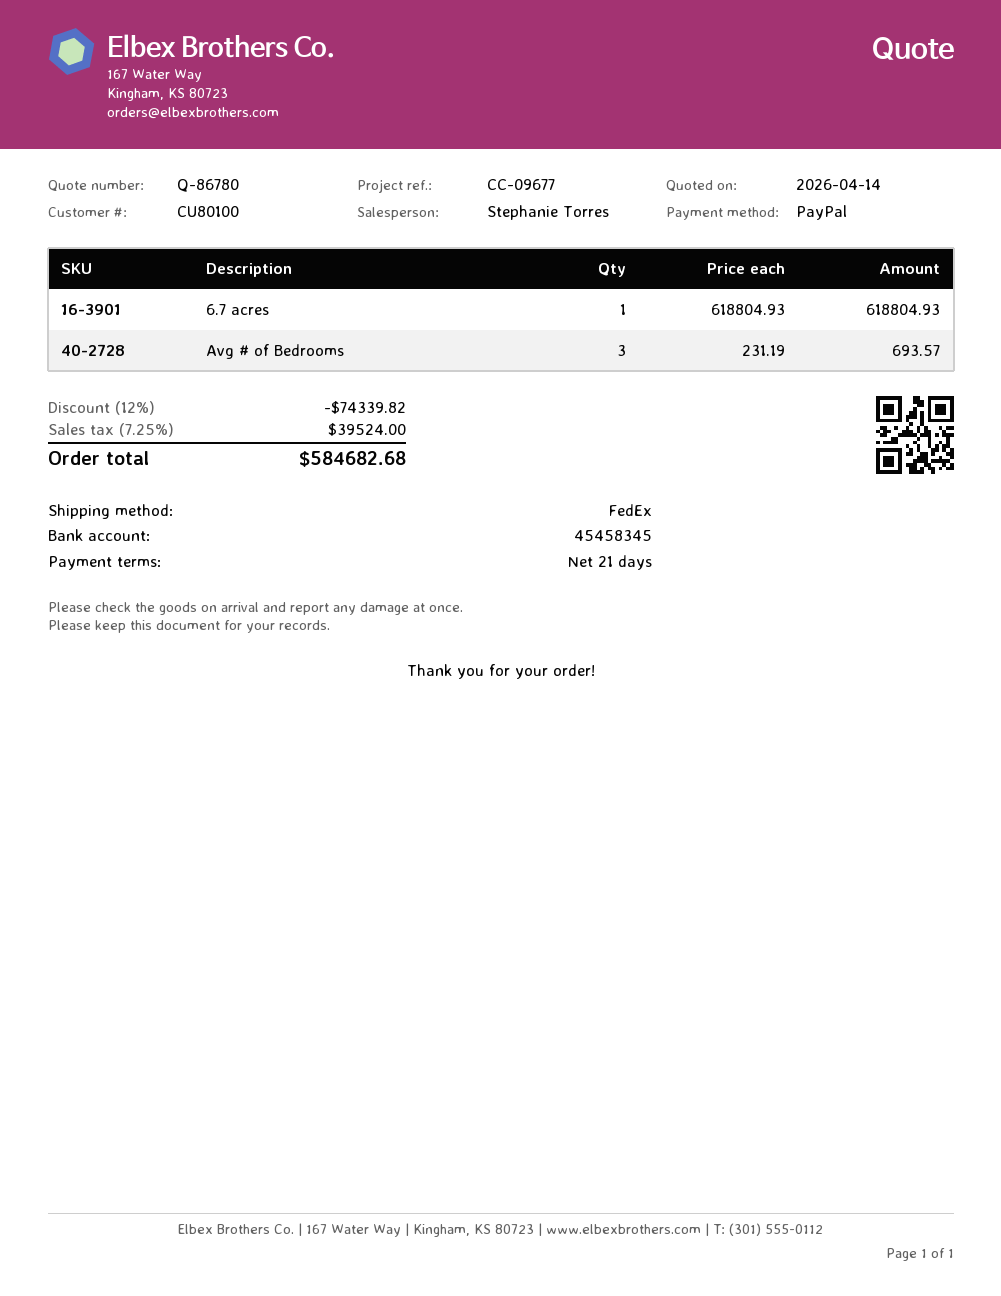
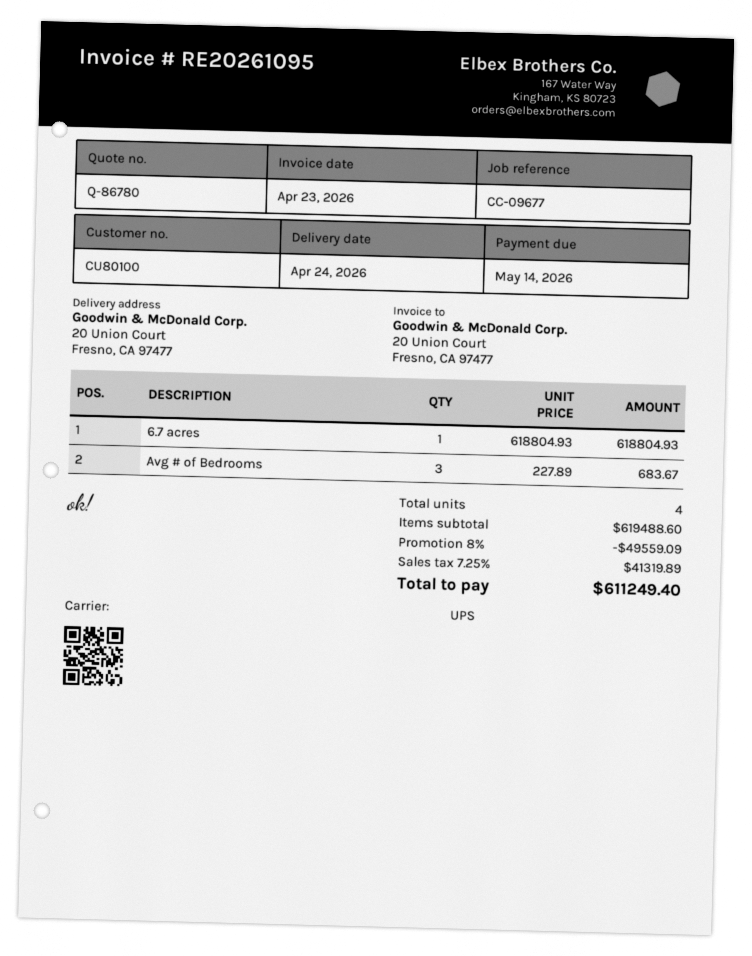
shipping method: FedEx -> UPS
Avg # of Bedrooms: 3 x 231.19 = 693.57 -> 3 x 227.89 = 683.67
discount: 12% = 74339.82 -> 8% = 49559.09
tax: 7.25% = 39524.00 -> 7.25% = 41319.89
total: 584682.68 -> 611249.40

